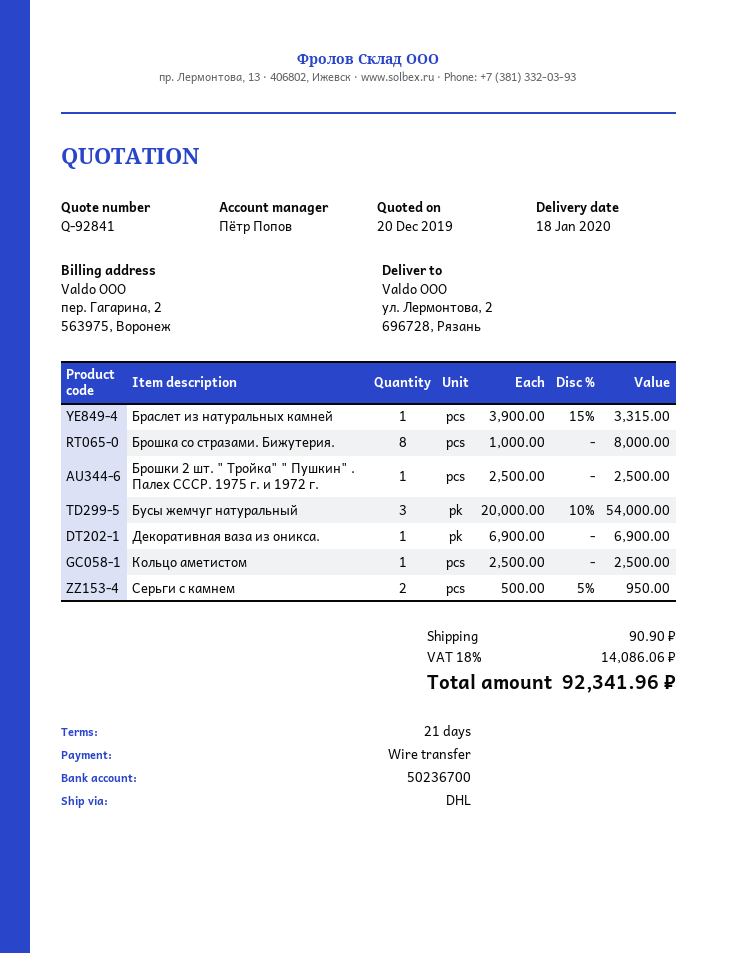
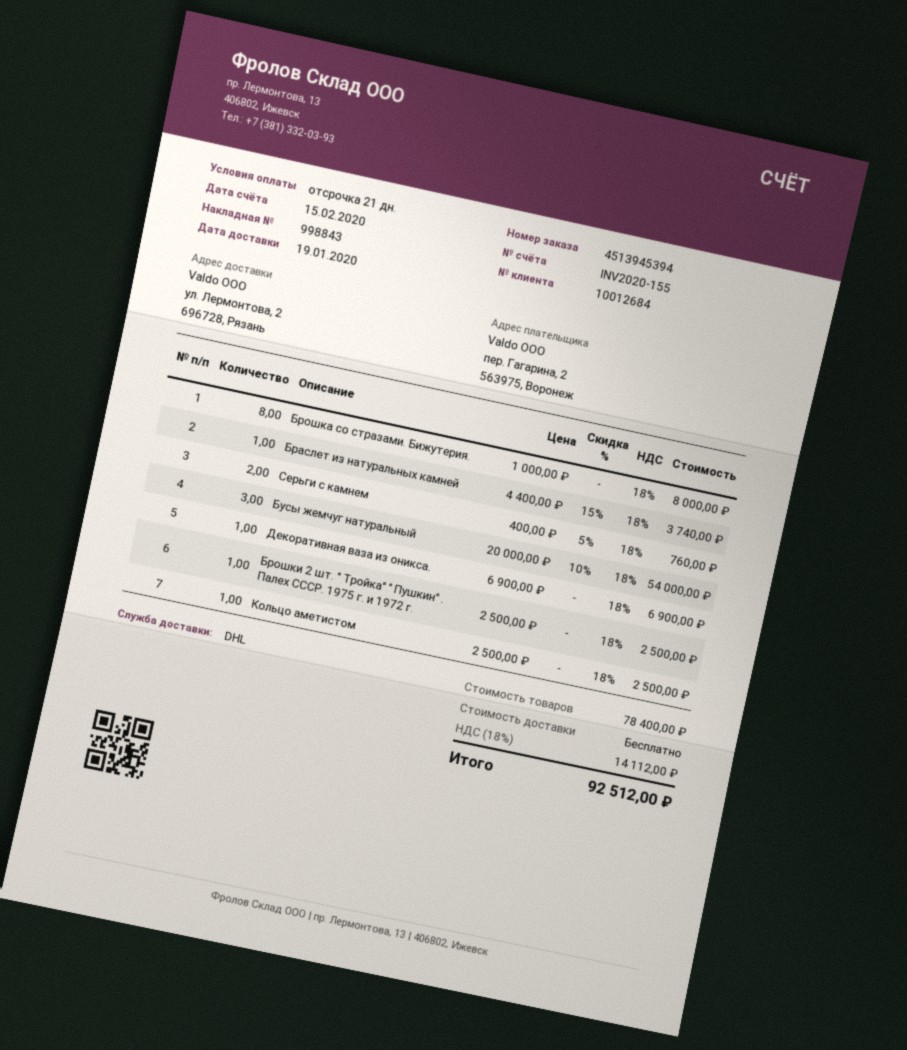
delivery date: 2020-01-18 -> 2020-01-19
Браслет из натуральных камней: 1 x 3900.00 - 15% = 3315.00 -> 1 x 4400.00 - 15% = 3740.00
Серьги с камнем: 2 x 500.00 - 5% = 950.00 -> 2 x 400.00 - 5% = 760.00
shipping: 90.90 -> 0.00
tax: 18% = 14086.06 -> 18% = 14112.00
total: 92341.96 -> 92512.00

